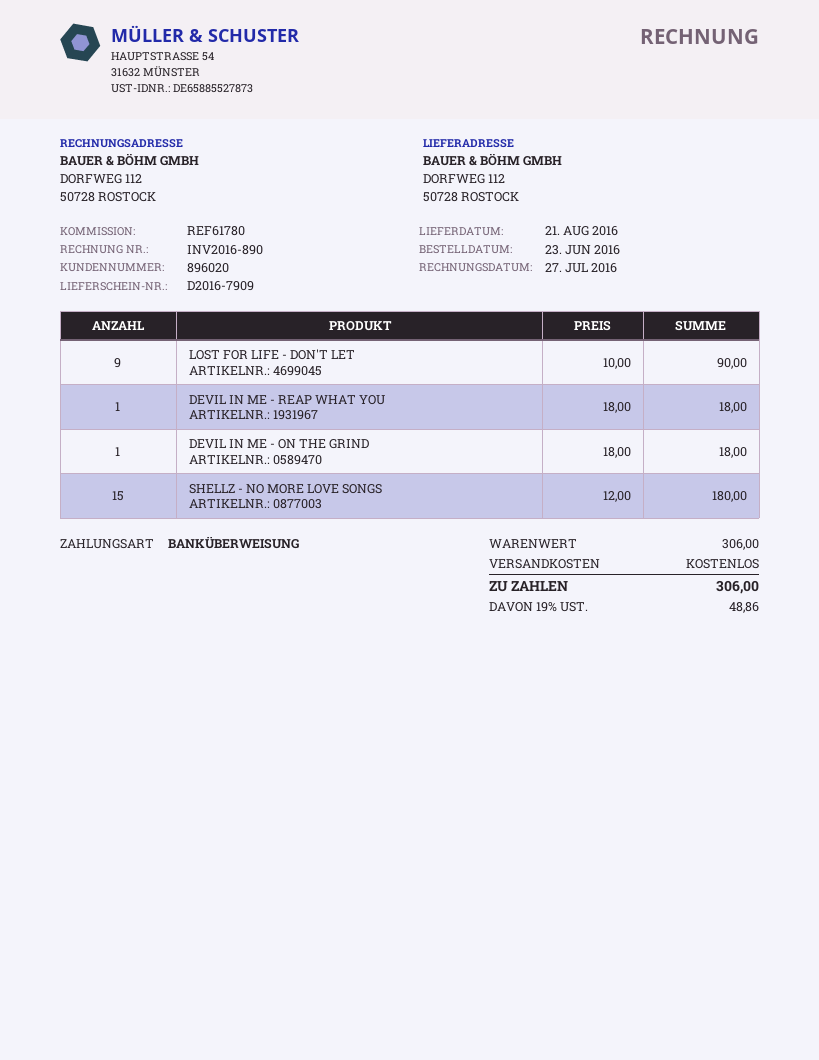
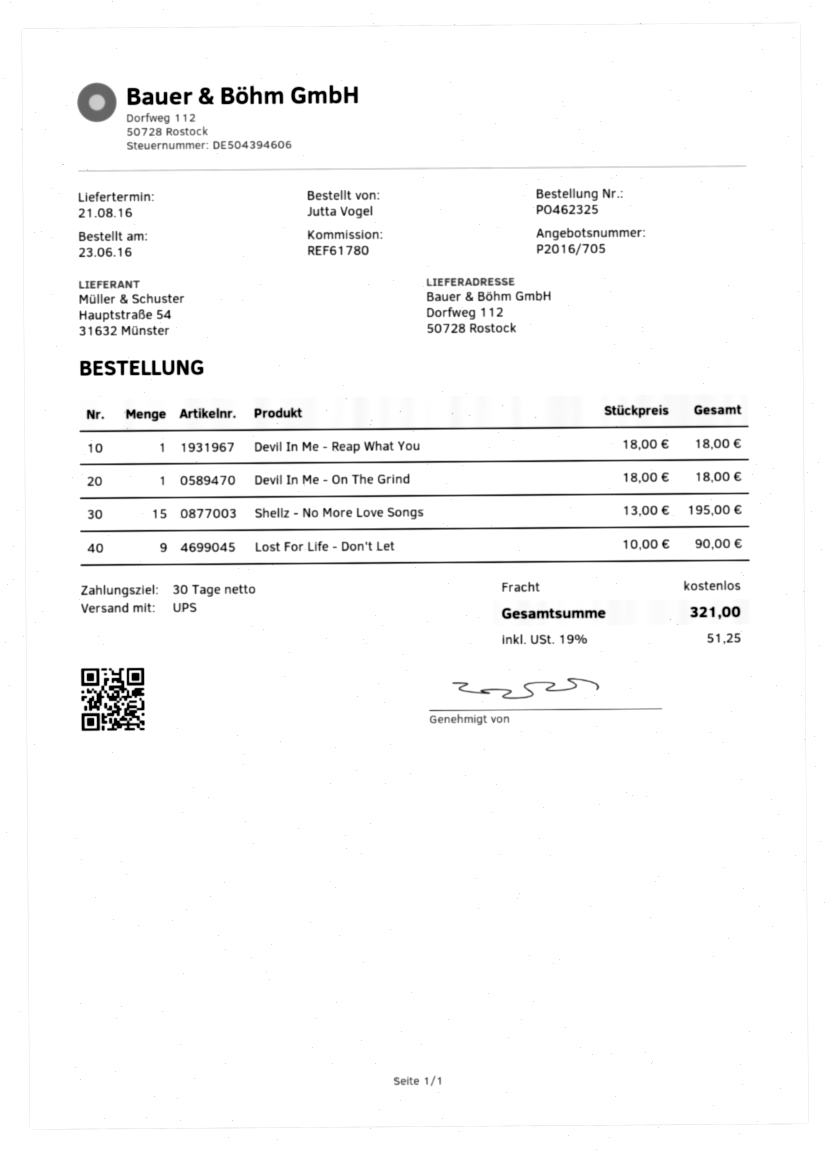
SHELLZ - NO MORE LOVE SONGS: 15 x 12.00 = 180.00 -> 15 x 13.00 = 195.00
tax: 19% = 48.86 -> 19% = 51.25
total: 306.00 -> 321.00

